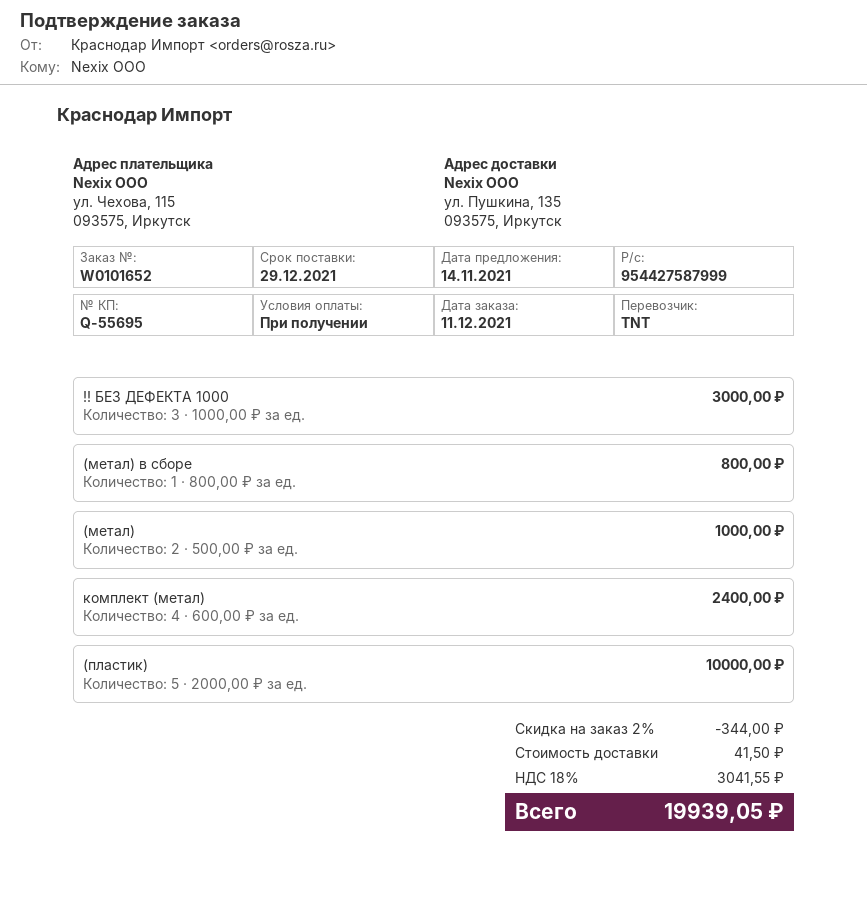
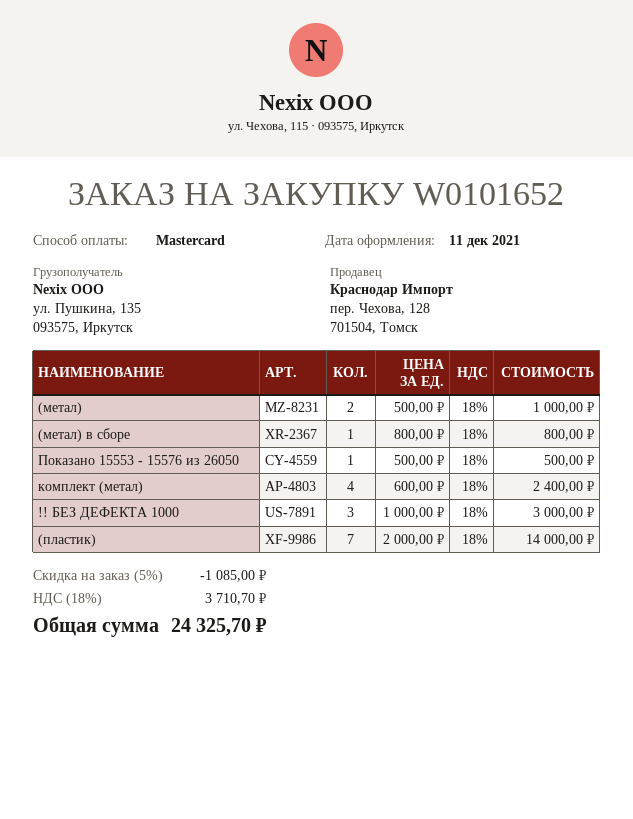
(пластик): 5 x 2000.00 = 10000.00 -> 7 x 2000.00 = 14000.00
Показано 15553 - 15576 из 26050: none -> 1 x 500.00 = 500.00
discount: 2% = 344.00 -> 5% = 1085.00
shipping: 41.50 -> none
tax: 18% = 3041.55 -> 18% = 3710.70
total: 19939.05 -> 24325.70

